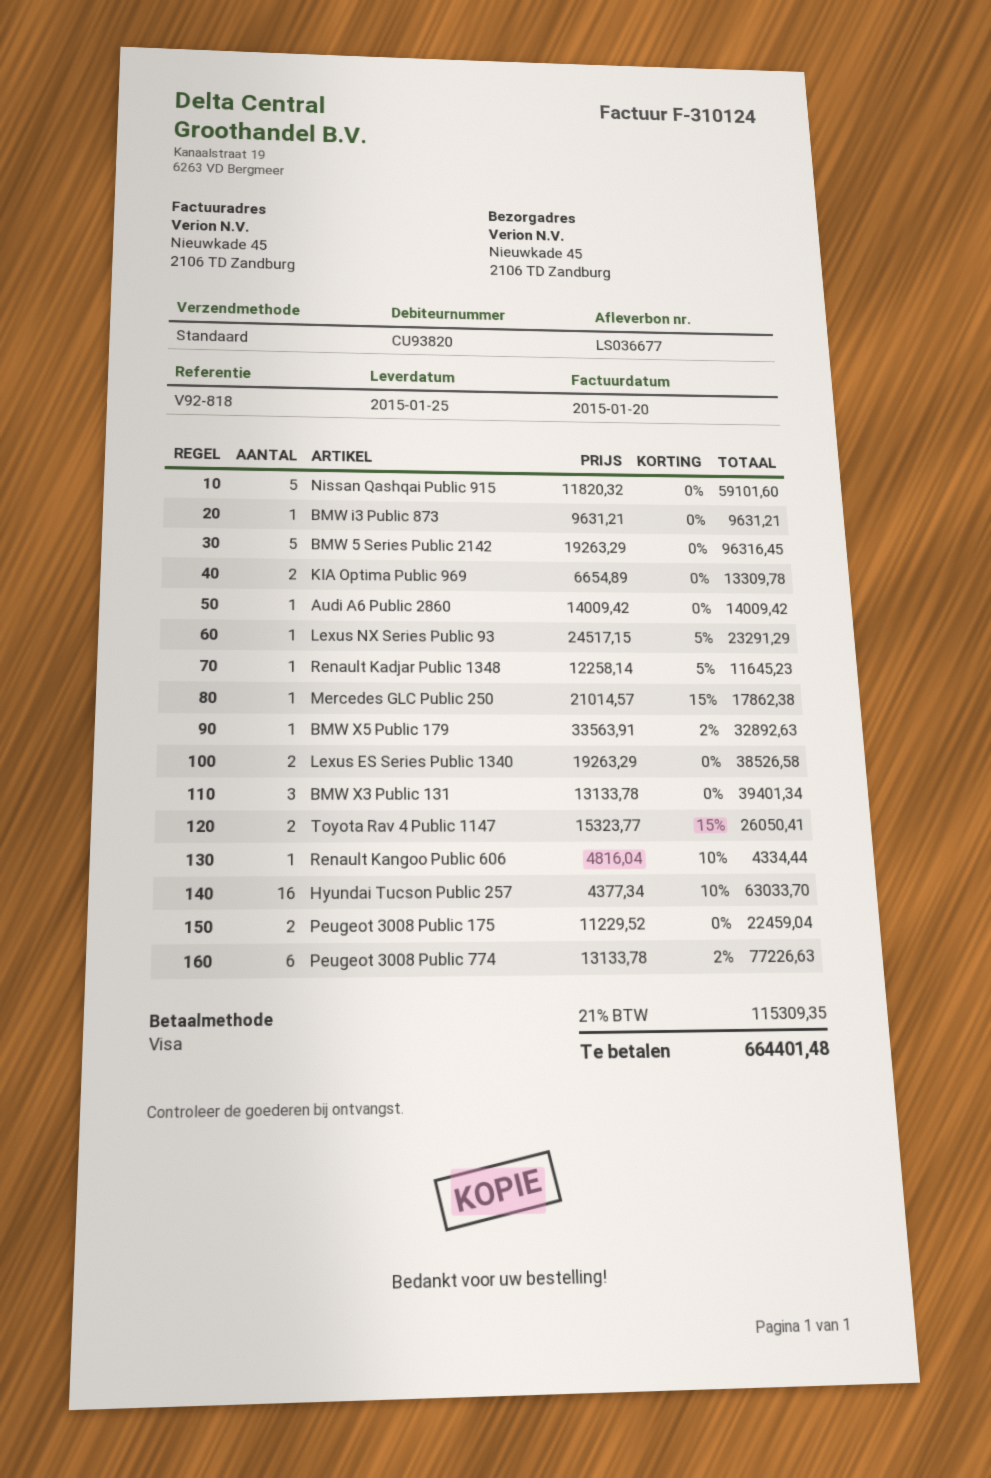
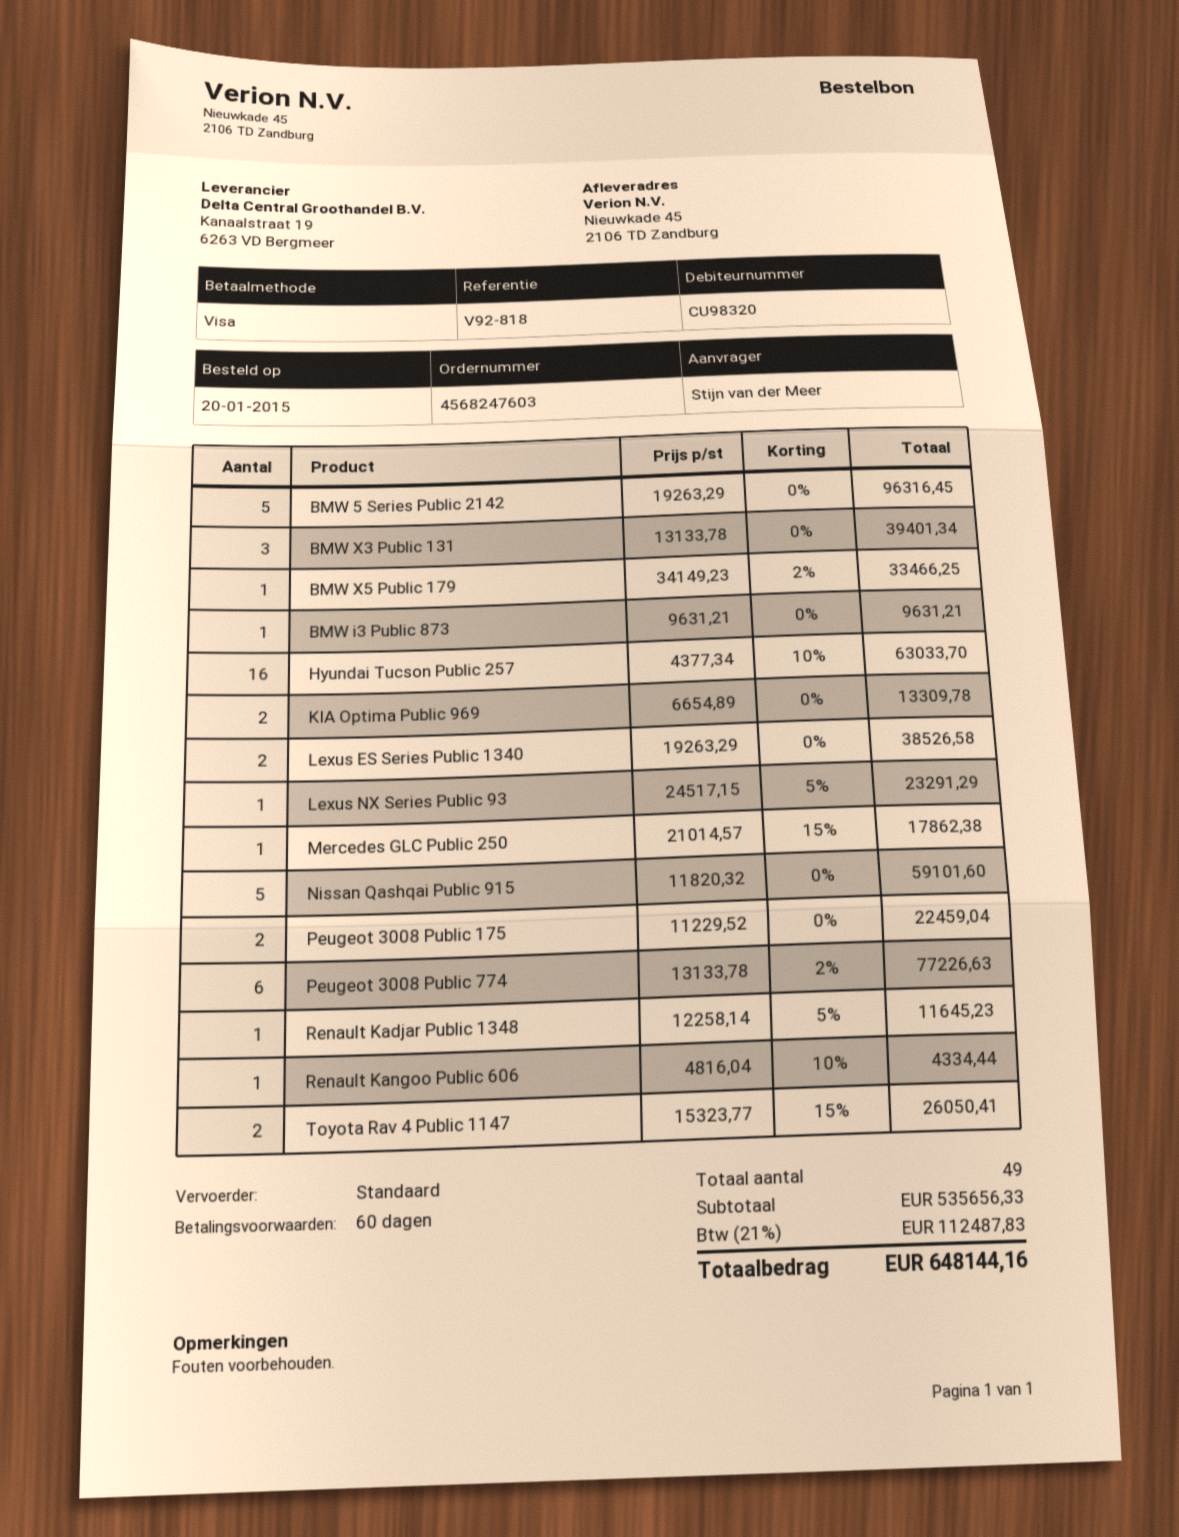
customer number: CU93820 -> CU98320
Audi A6 Public 2860: 1 x 14009.42 = 14009.42 -> none
BMW X5 Public 179: 1 x 33563.91 - 2% = 32892.63 -> 1 x 34149.23 - 2% = 33466.25
tax: 21% = 115309.35 -> 21% = 112487.83
total: 664401.48 -> 648144.16

